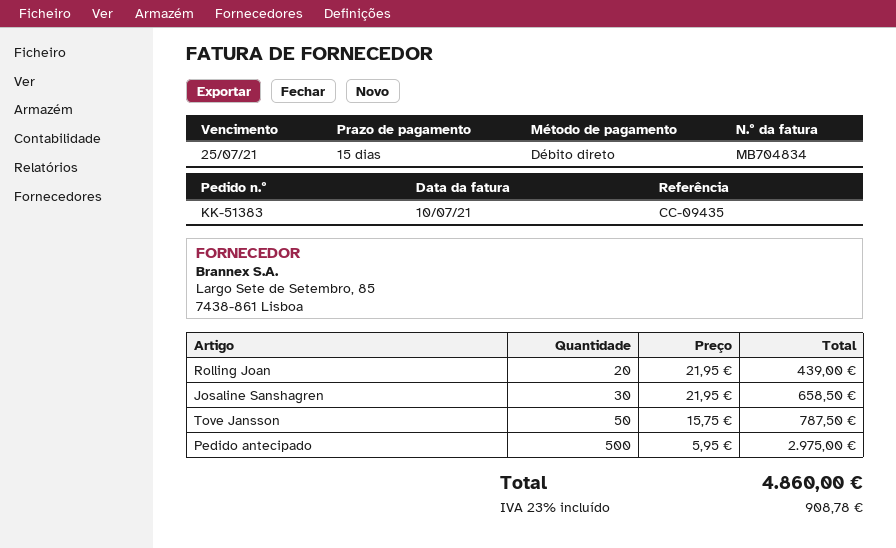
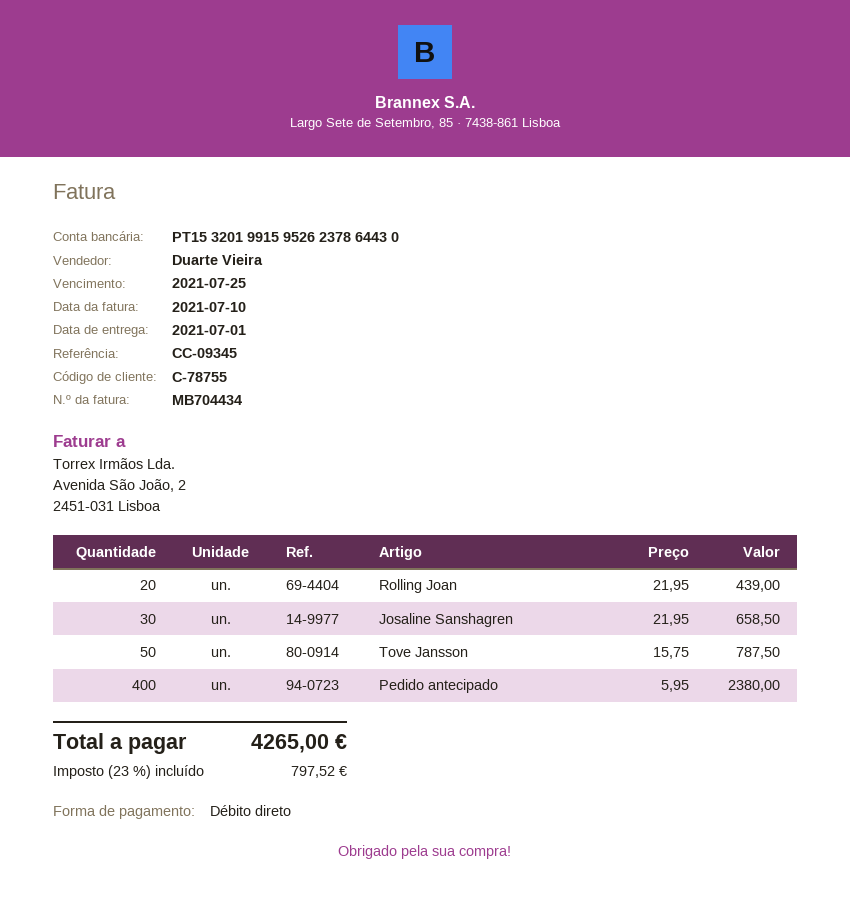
invoice number: MB704834 -> MB704434
reference: CC-09435 -> CC-09345
Pedido antecipado: 500 x 5.95 = 2975.00 -> 400 x 5.95 = 2380.00
tax: 23% = 908.78 -> 23% = 797.52
total: 4860.00 -> 4265.00

